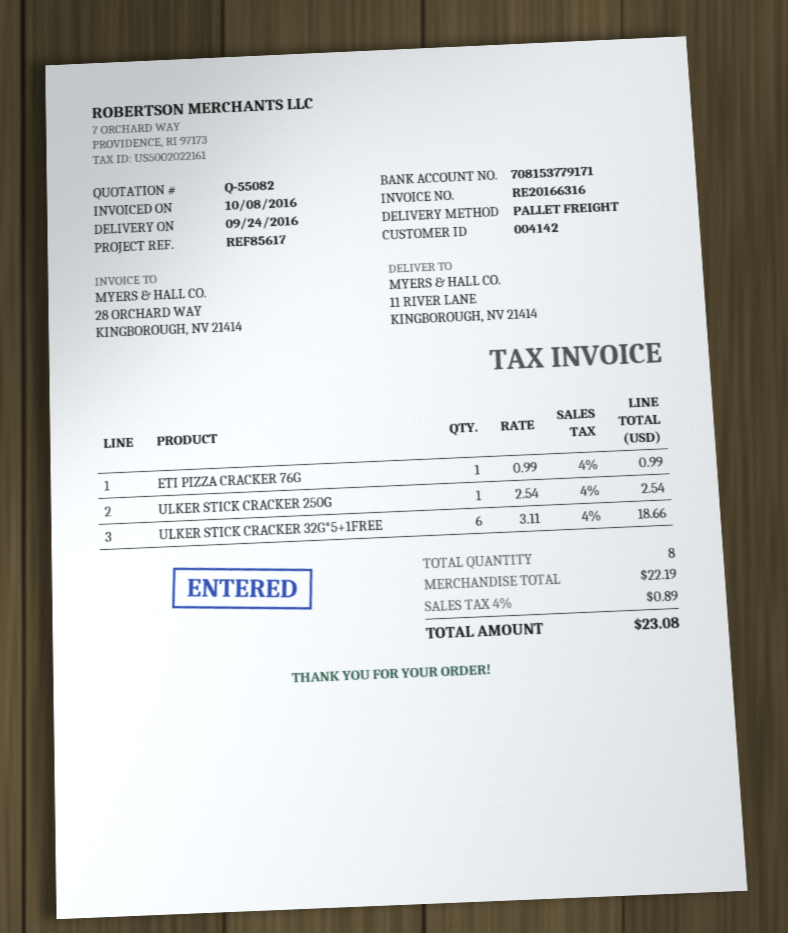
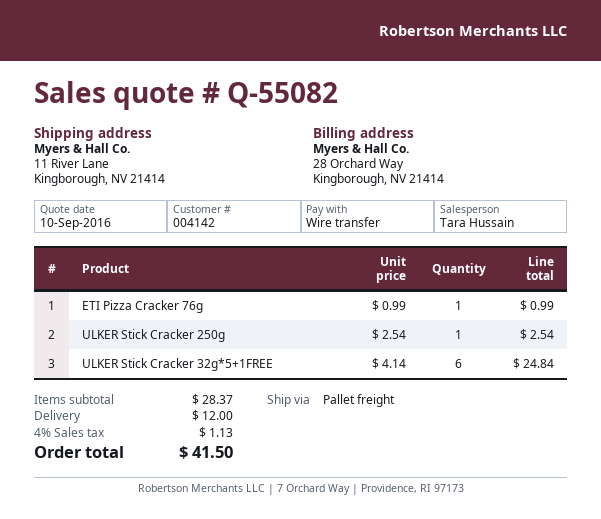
ULKER STICK CRACKER 32G*5+1FREE: 6 x 3.11 = 18.66 -> 6 x 4.14 = 24.84
subtotal: 22.19 -> 28.37
shipping: none -> 12.00
tax: 4% = 0.89 -> 4% = 1.13
total: 23.08 -> 41.50

